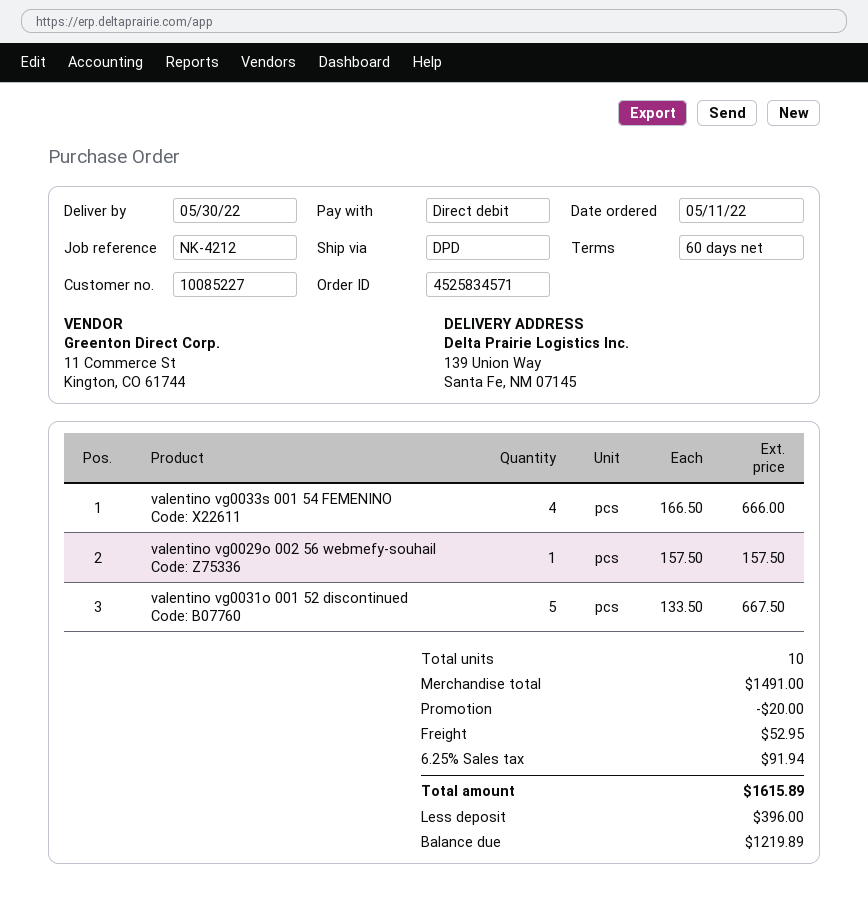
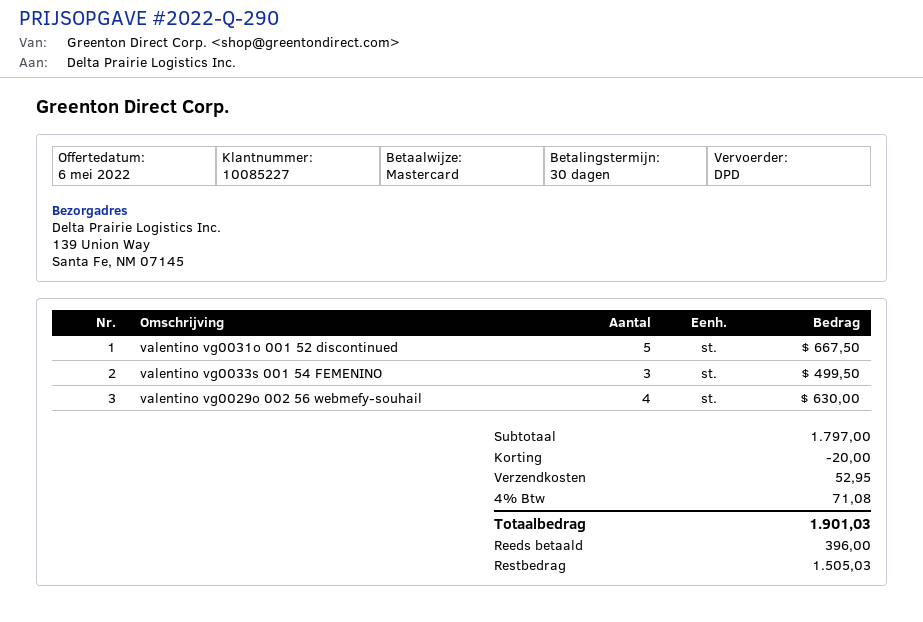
payment terms: 60 days -> 30 days
payment method: direct debit -> Mastercard
valentino vg0033s 001 54 FEMENINO: 4 for 666.00 -> 3 for 499.50
valentino vg0029o 002 56 webmefy-souhail: 1 for 157.50 -> 4 for 630.00
subtotal: 1491.00 -> 1797.00
tax: 6.25% = 91.94 -> 4% = 71.08
total: 1615.89 -> 1901.03
balance: 1219.89 -> 1505.03

